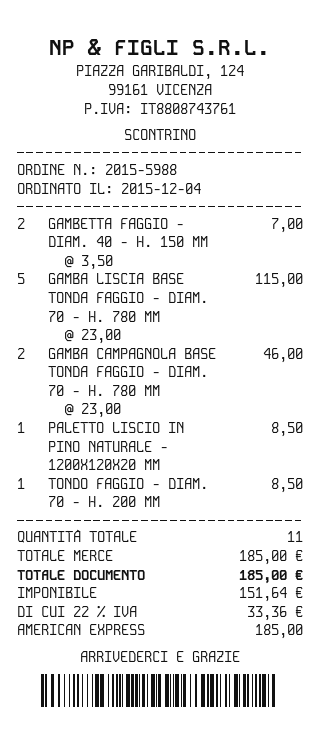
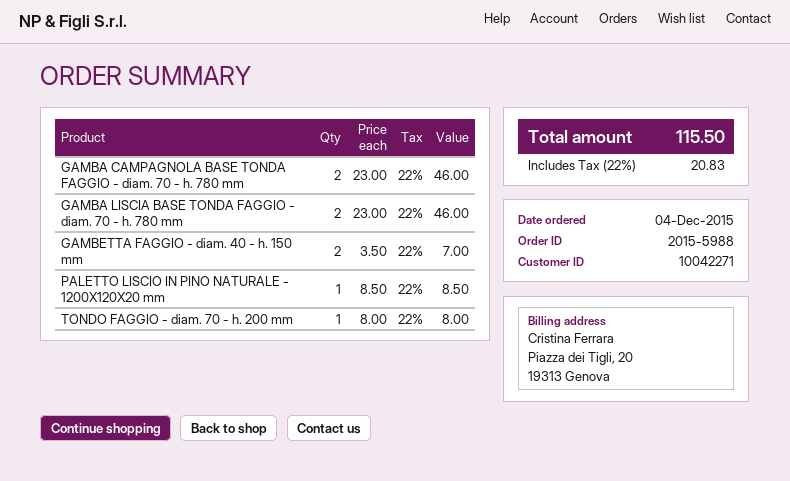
GAMBA LISCIA BASE TONDA FAGGIO - DIAM. 70 - H. 780 MM: 5 x 23.00 = 115.00 -> 2 x 23.00 = 46.00
TONDO FAGGIO - DIAM. 70 - H. 200 MM: 1 x 8.50 = 8.50 -> 1 x 8.00 = 8.00
tax: 22% = 33.36 -> 22% = 20.83
total: 185.00 -> 115.50

